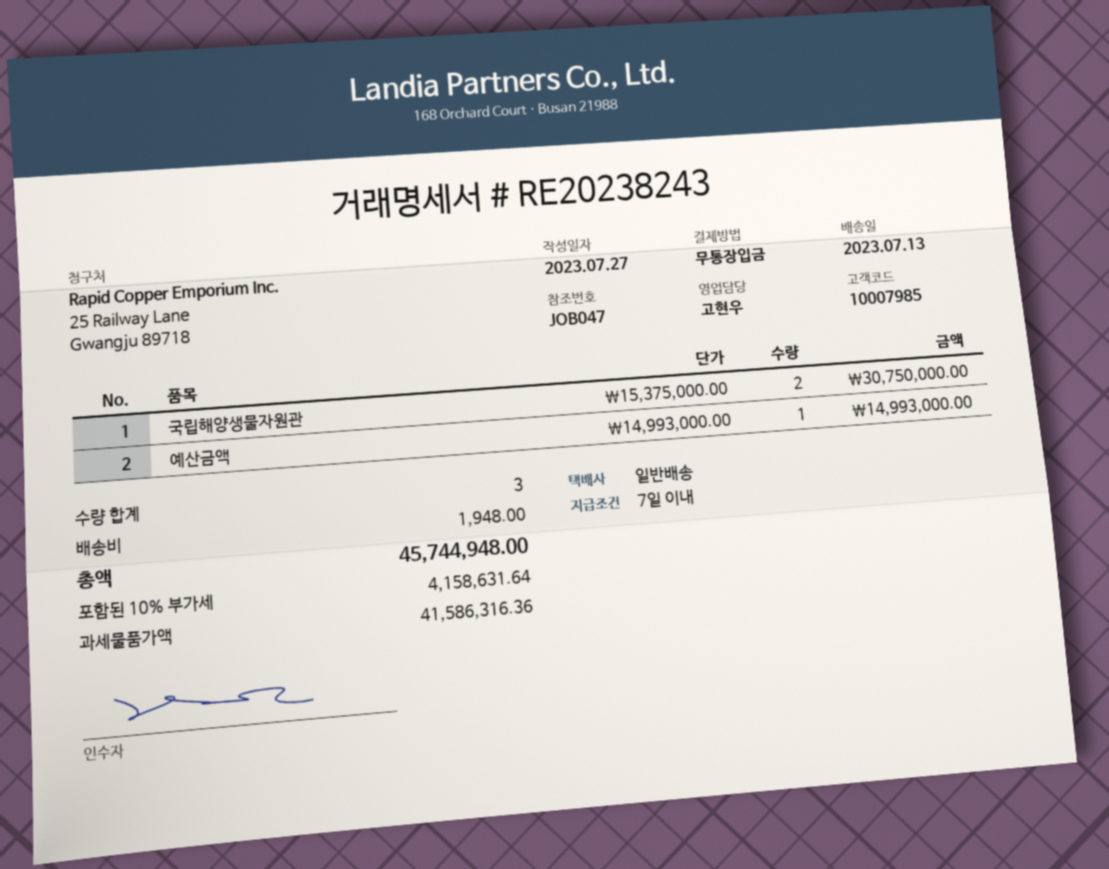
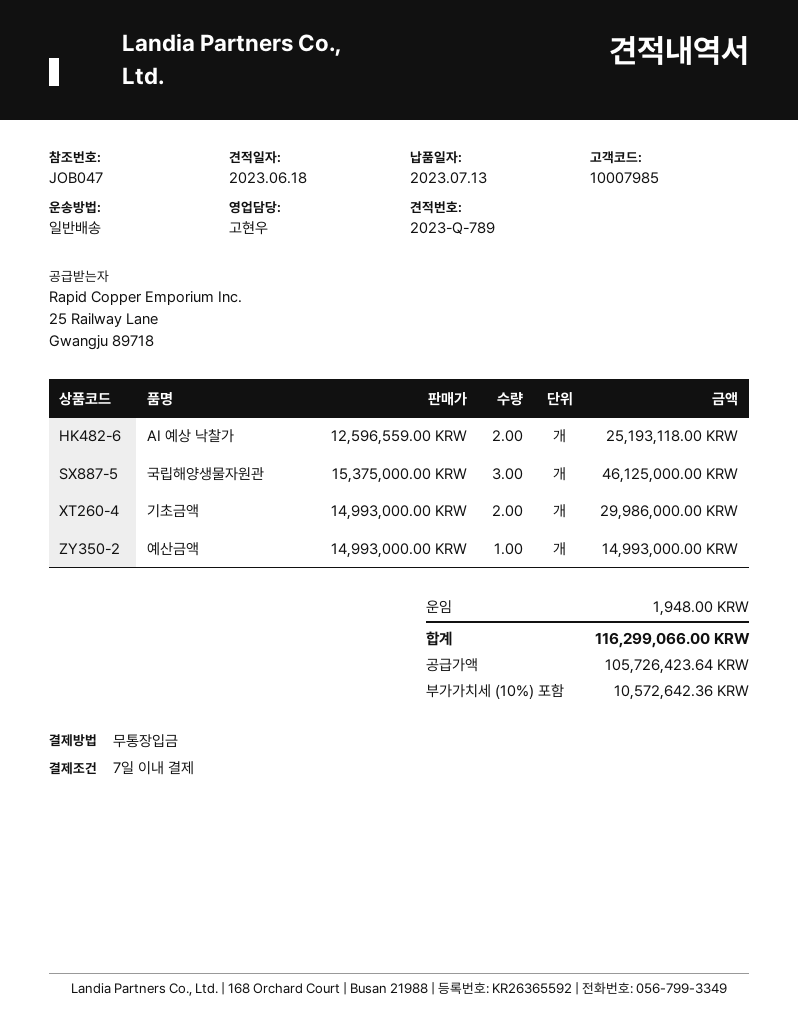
국립해양생물자원관: 2 x 15375000.00 = 30750000.00 -> 3 x 15375000.00 = 46125000.00
AI 예상 낙찰가: none -> 2 x 12596559.00 = 25193118.00
기초금액: none -> 2 x 14993000.00 = 29986000.00
net: 41586316.36 -> 105726423.64
tax: 10% = 4158631.64 -> 10% = 10572642.36
total: 45744948.00 -> 116299066.00

